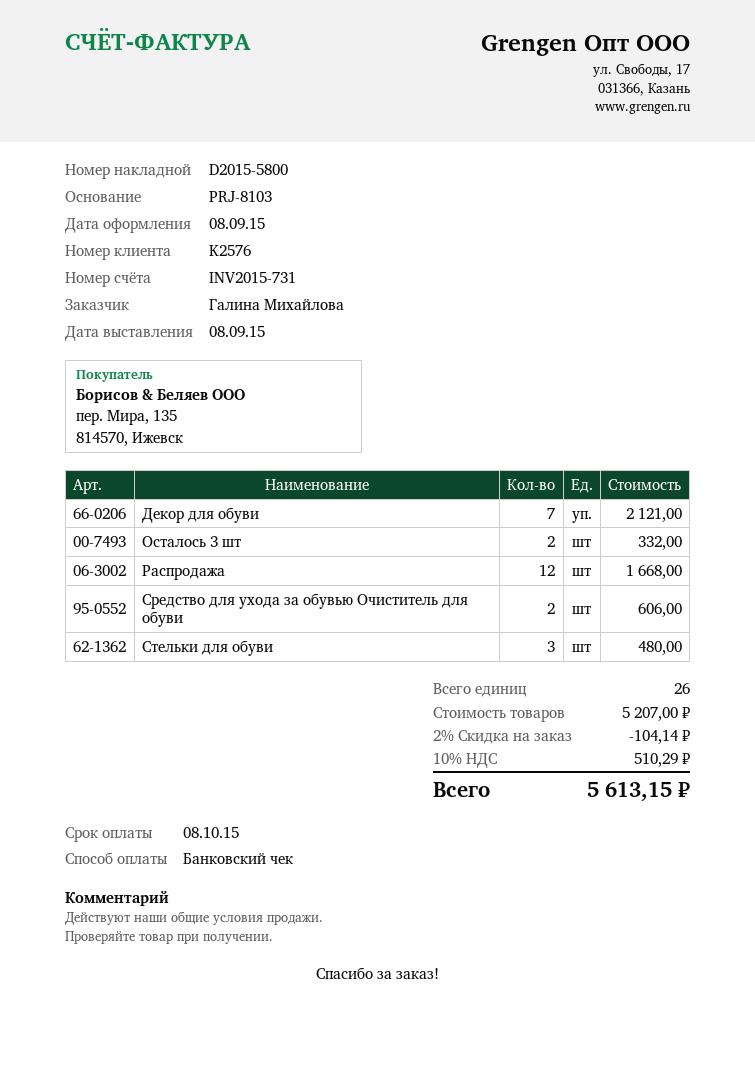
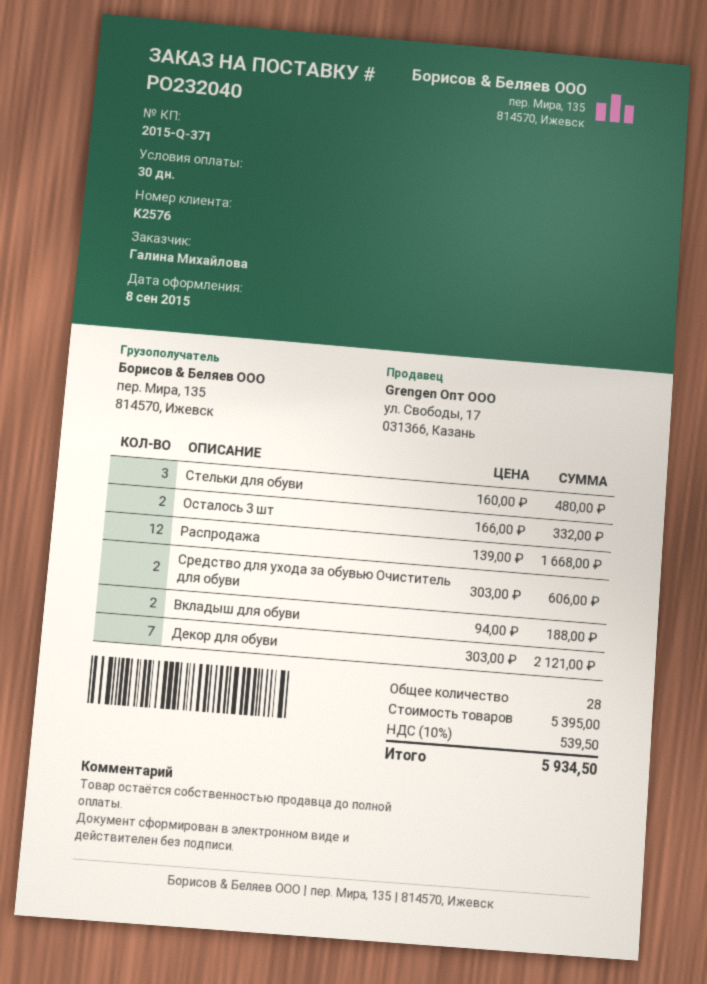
Вкладыш для обуви: none -> 2 for 188.00
total quantity: 26 -> 28
subtotal: 5207.00 -> 5395.00
discount: 2% = 104.14 -> none
tax: 10% = 510.29 -> 10% = 539.50
total: 5613.15 -> 5934.50

